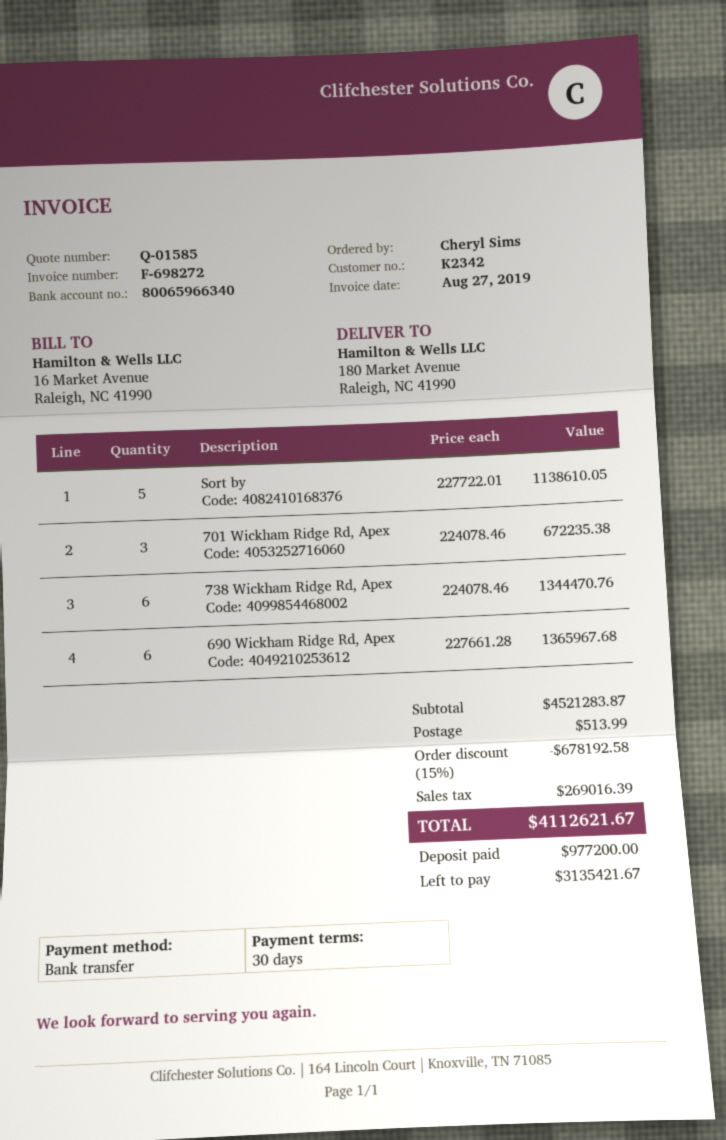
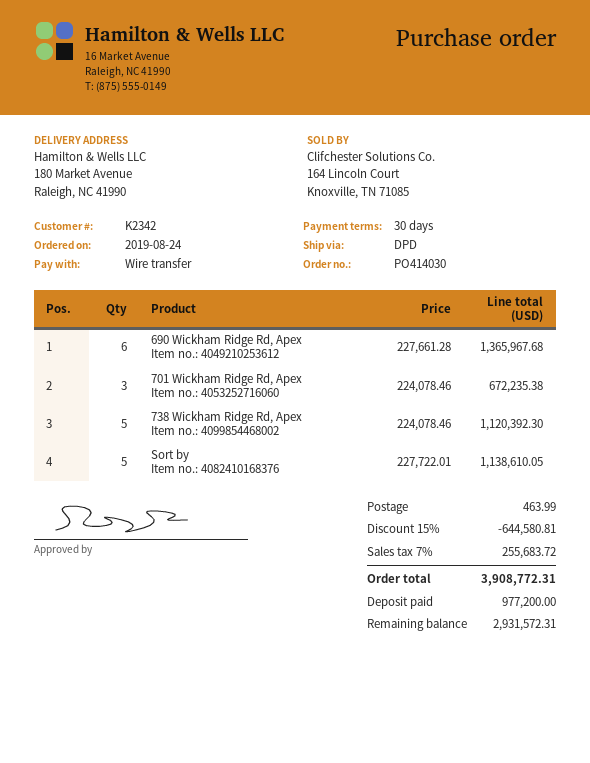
738 Wickham Ridge Rd, Apex: 6 x 224078.46 = 1344470.76 -> 5 x 224078.46 = 1120392.30
discount: 15% = 678192.58 -> 15% = 644580.81
shipping: 513.99 -> 463.99
tax: 269016.39 -> 255683.72
total: 4112621.67 -> 3908772.31
balance: 3135421.67 -> 2931572.31

